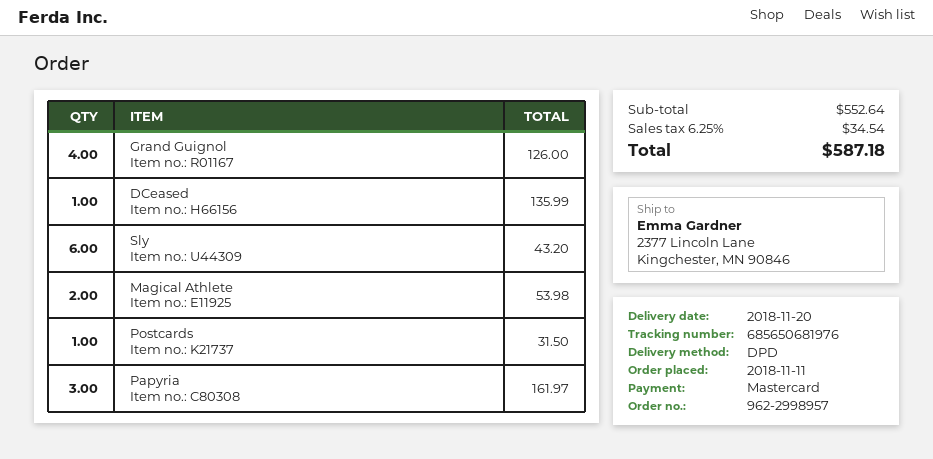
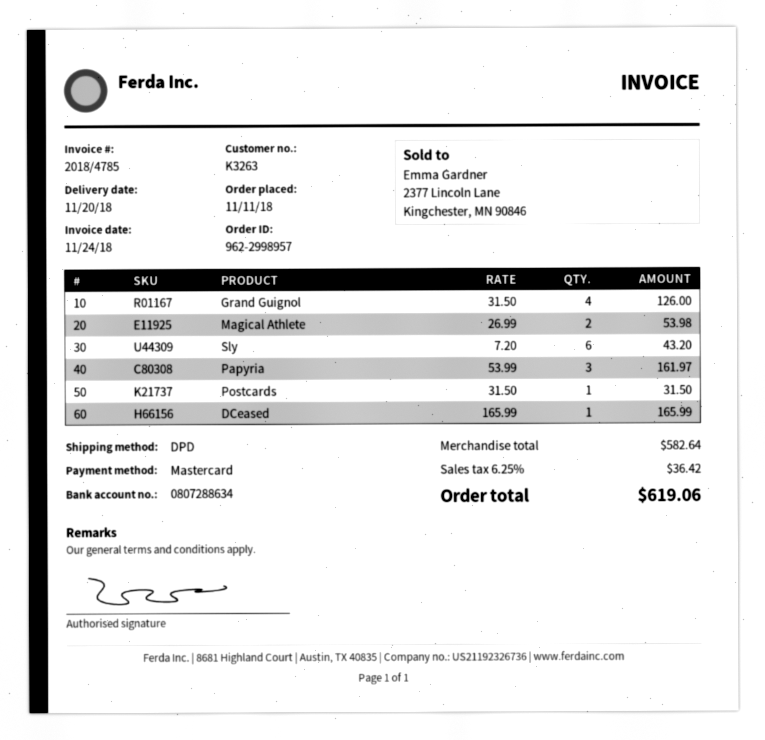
DCeased: 1 for 135.99 -> 1 for 165.99
subtotal: 552.64 -> 582.64
tax: 6.25% = 34.54 -> 6.25% = 36.42
total: 587.18 -> 619.06

